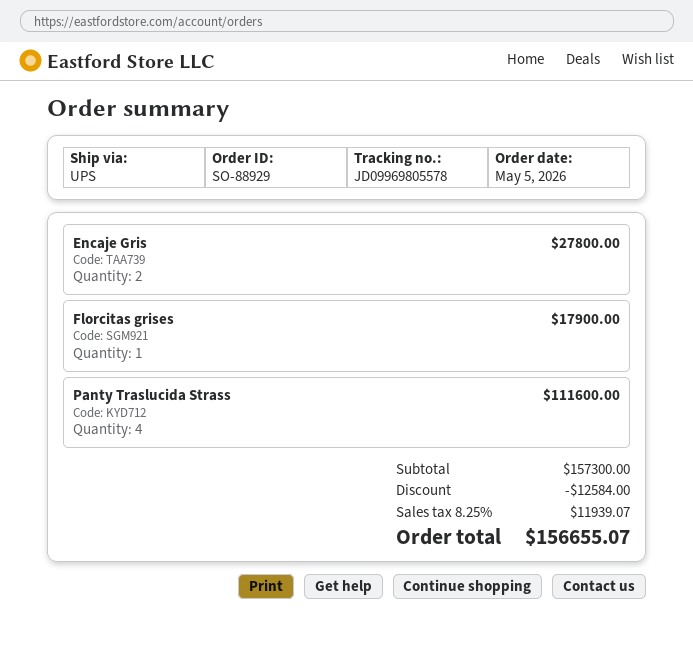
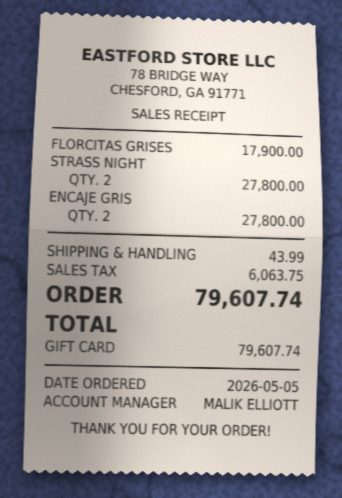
Panty Traslucida Strass: 4 for 111600.00 -> none
STRASS NIGHT: none -> 2 for 27800.00
discount: 12584.00 -> none
shipping: none -> 43.99
tax: 11939.07 -> 6063.75
total: 156655.07 -> 79607.74

